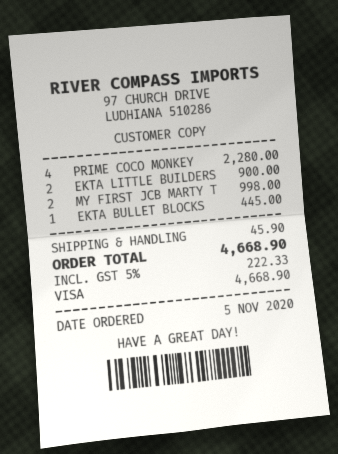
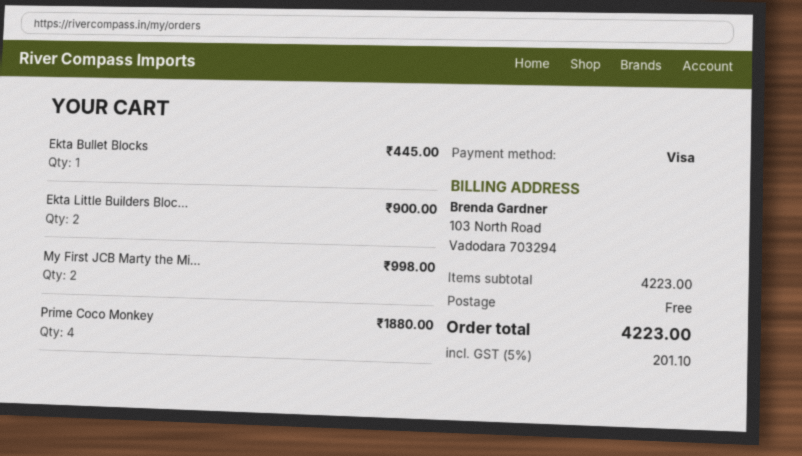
PRIME COCO MONKEY: 4 for 2280.00 -> 4 for 1880.00
shipping: 45.90 -> 0.00
tax: 5% = 222.33 -> 5% = 201.10
total: 4668.90 -> 4223.00

